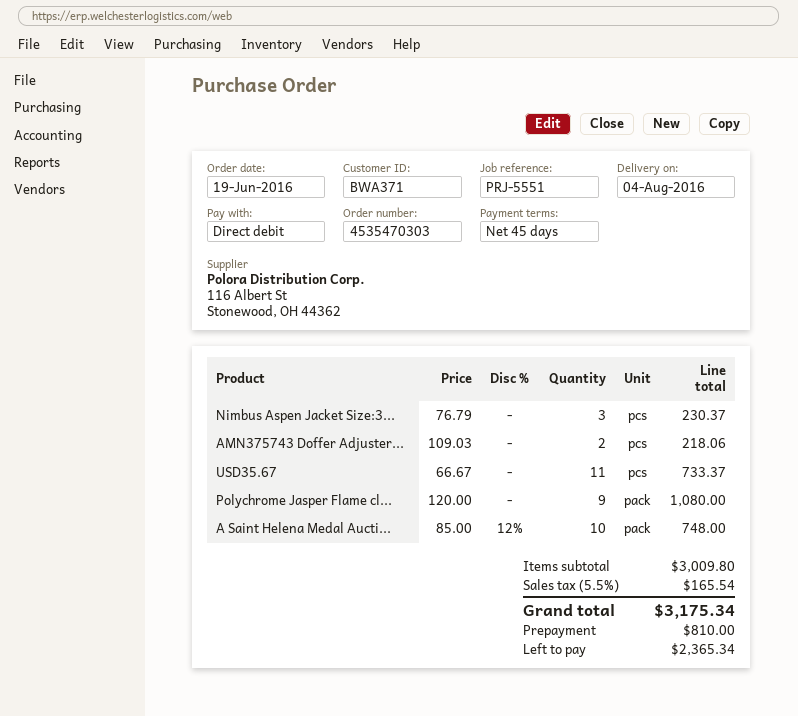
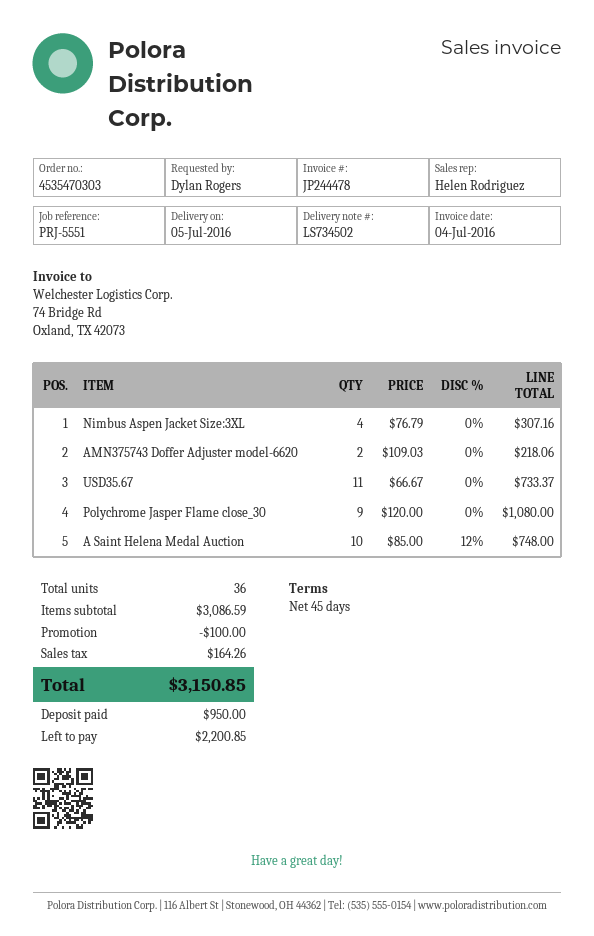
delivery date: 2016-08-04 -> 2016-07-05
Nimbus Aspen Jacket Size:3...: 3 x 76.79 = 230.37 -> 4 x 76.79 = 307.16
subtotal: 3009.80 -> 3086.59
discount: none -> 100.00
tax: 165.54 -> 164.26
total: 3175.34 -> 3150.85
deposit: 810.00 -> 950.00
balance: 2365.34 -> 2200.85

